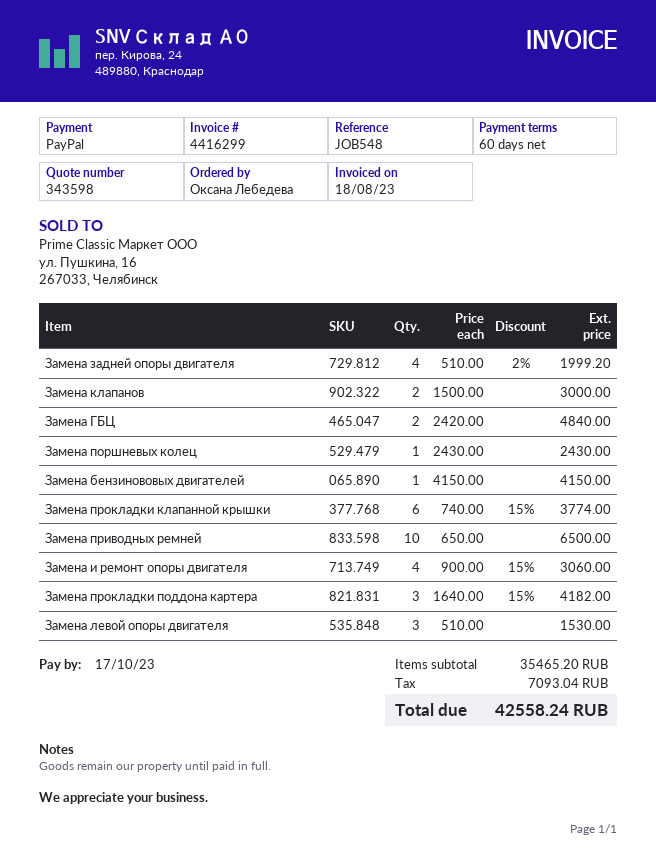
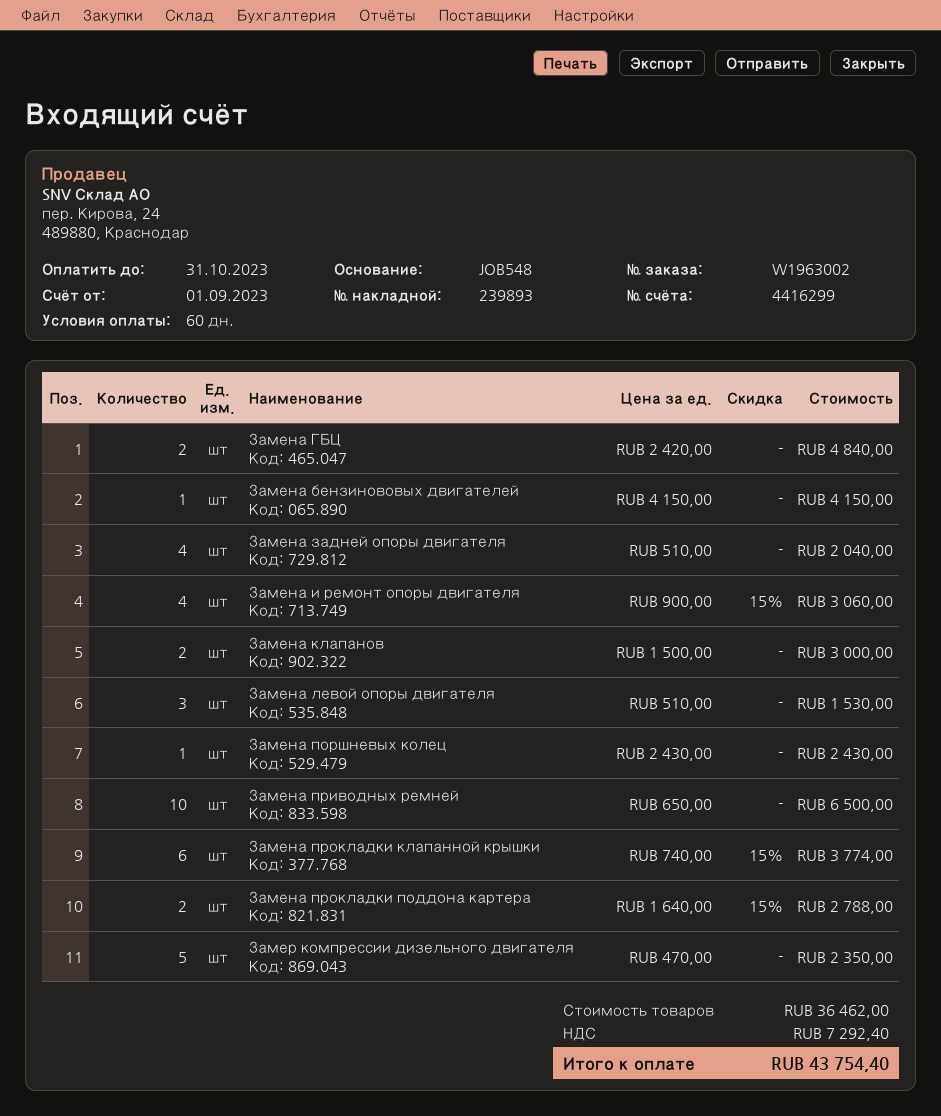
invoice date: 2023-08-18 -> 2023-09-01
due date: 2023-10-17 -> 2023-10-31
Замена задней опоры двигателя: 4 x 510.00 - 2% = 1999.20 -> 4 x 510.00 = 2040.00
Замена прокладки поддона картера: 3 x 1640.00 - 15% = 4182.00 -> 2 x 1640.00 - 15% = 2788.00
Замер компрессии дизельного двигателя: none -> 5 x 470.00 = 2350.00
subtotal: 35465.20 -> 36462.00
tax: 7093.04 -> 7292.40
total: 42558.24 -> 43754.40

